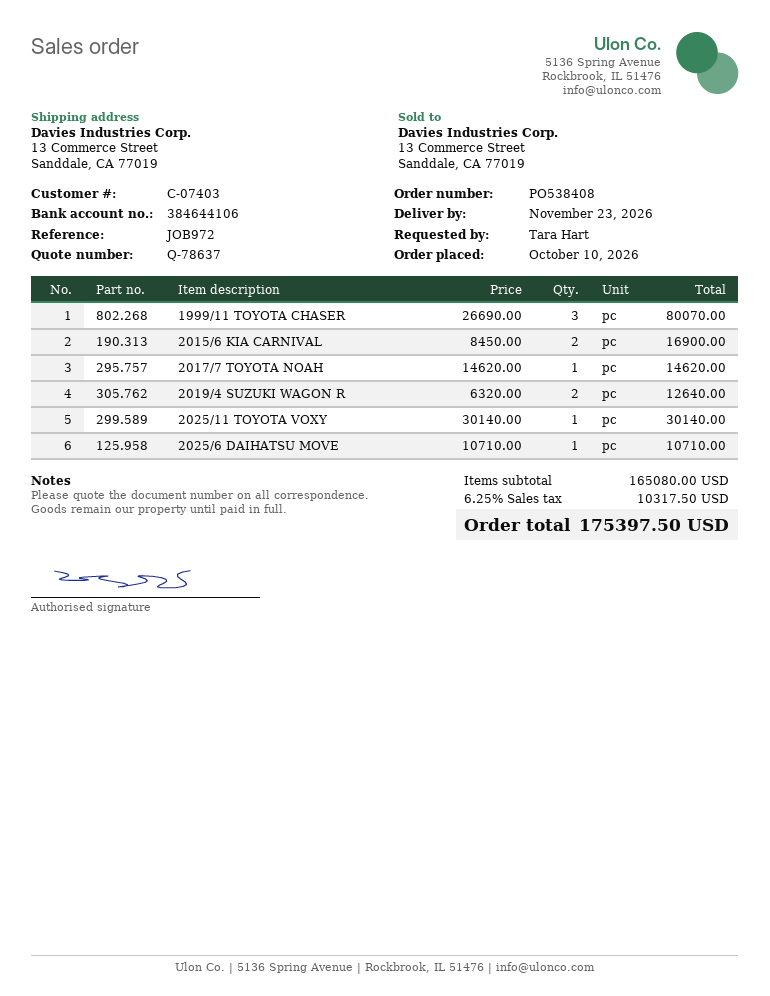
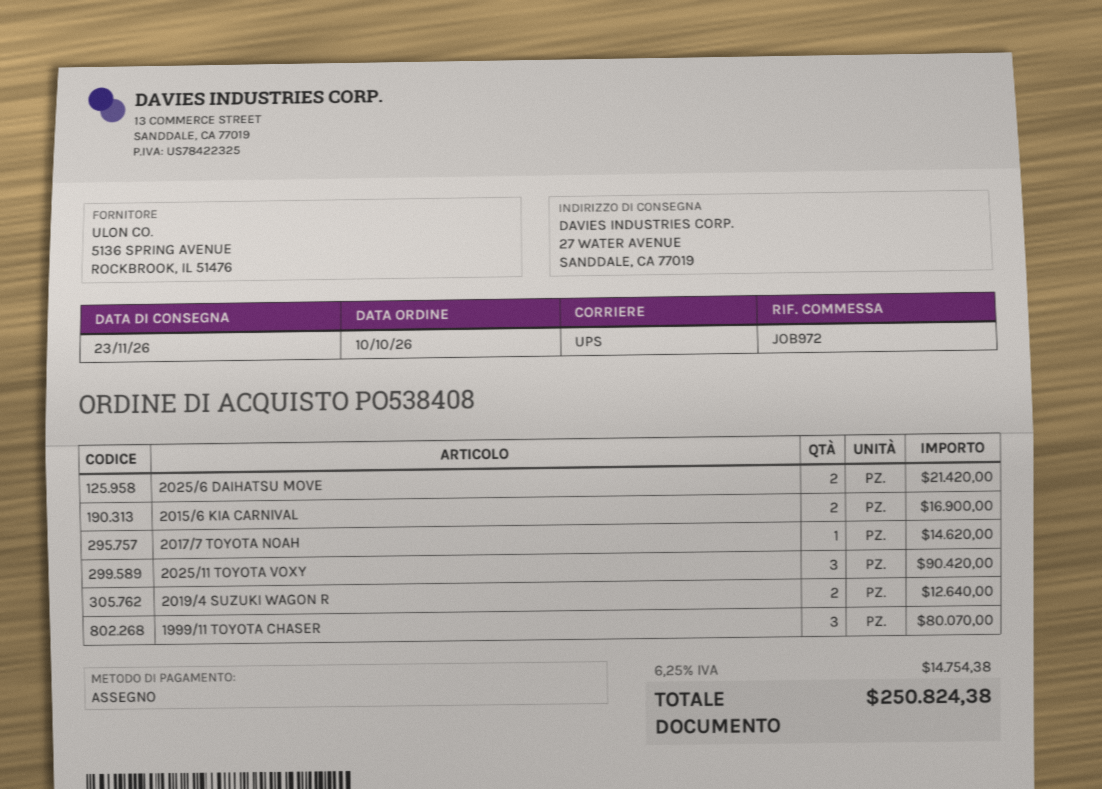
ship to: 13 Commerce Street, Sanddale, CA 77019 -> 27 WATER AVENUE, SANDDALE, CA 77019
2025/11 TOYOTA VOXY: 1 for 30140.00 -> 3 for 90420.00
2025/6 DAIHATSU MOVE: 1 for 10710.00 -> 2 for 21420.00
tax: 6.25% = 10317.50 -> 6.25% = 14754.38
total: 175397.50 -> 250824.38

